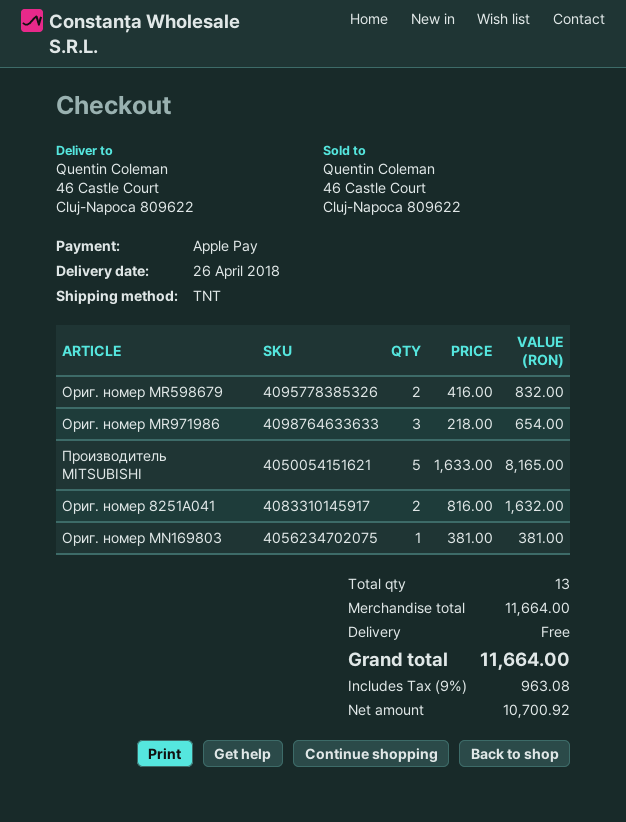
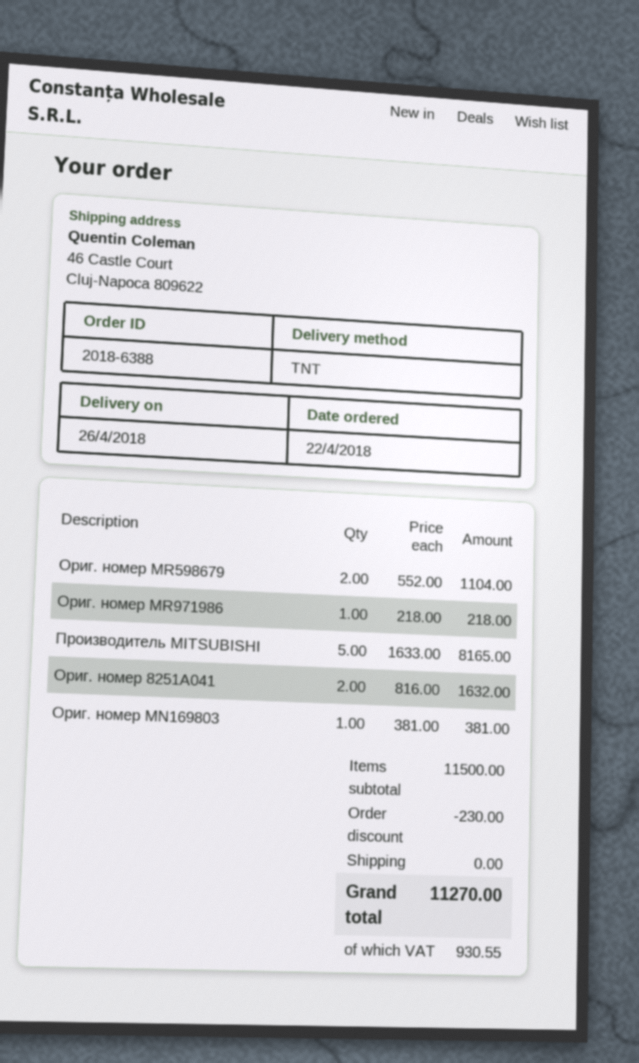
Ориг. номер MR598679: 2 x 416.00 = 832.00 -> 2 x 552.00 = 1104.00
Ориг. номер MR971986: 3 x 218.00 = 654.00 -> 1 x 218.00 = 218.00
subtotal: 11664.00 -> 11500.00
discount: none -> 230.00
tax: 963.08 -> 930.55
total: 11664.00 -> 11270.00

